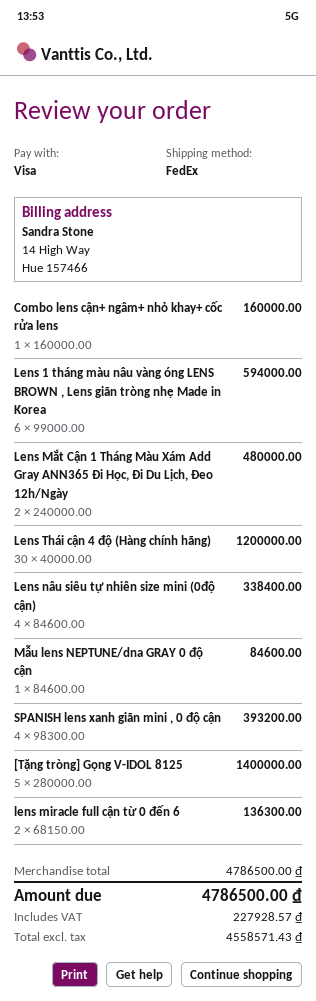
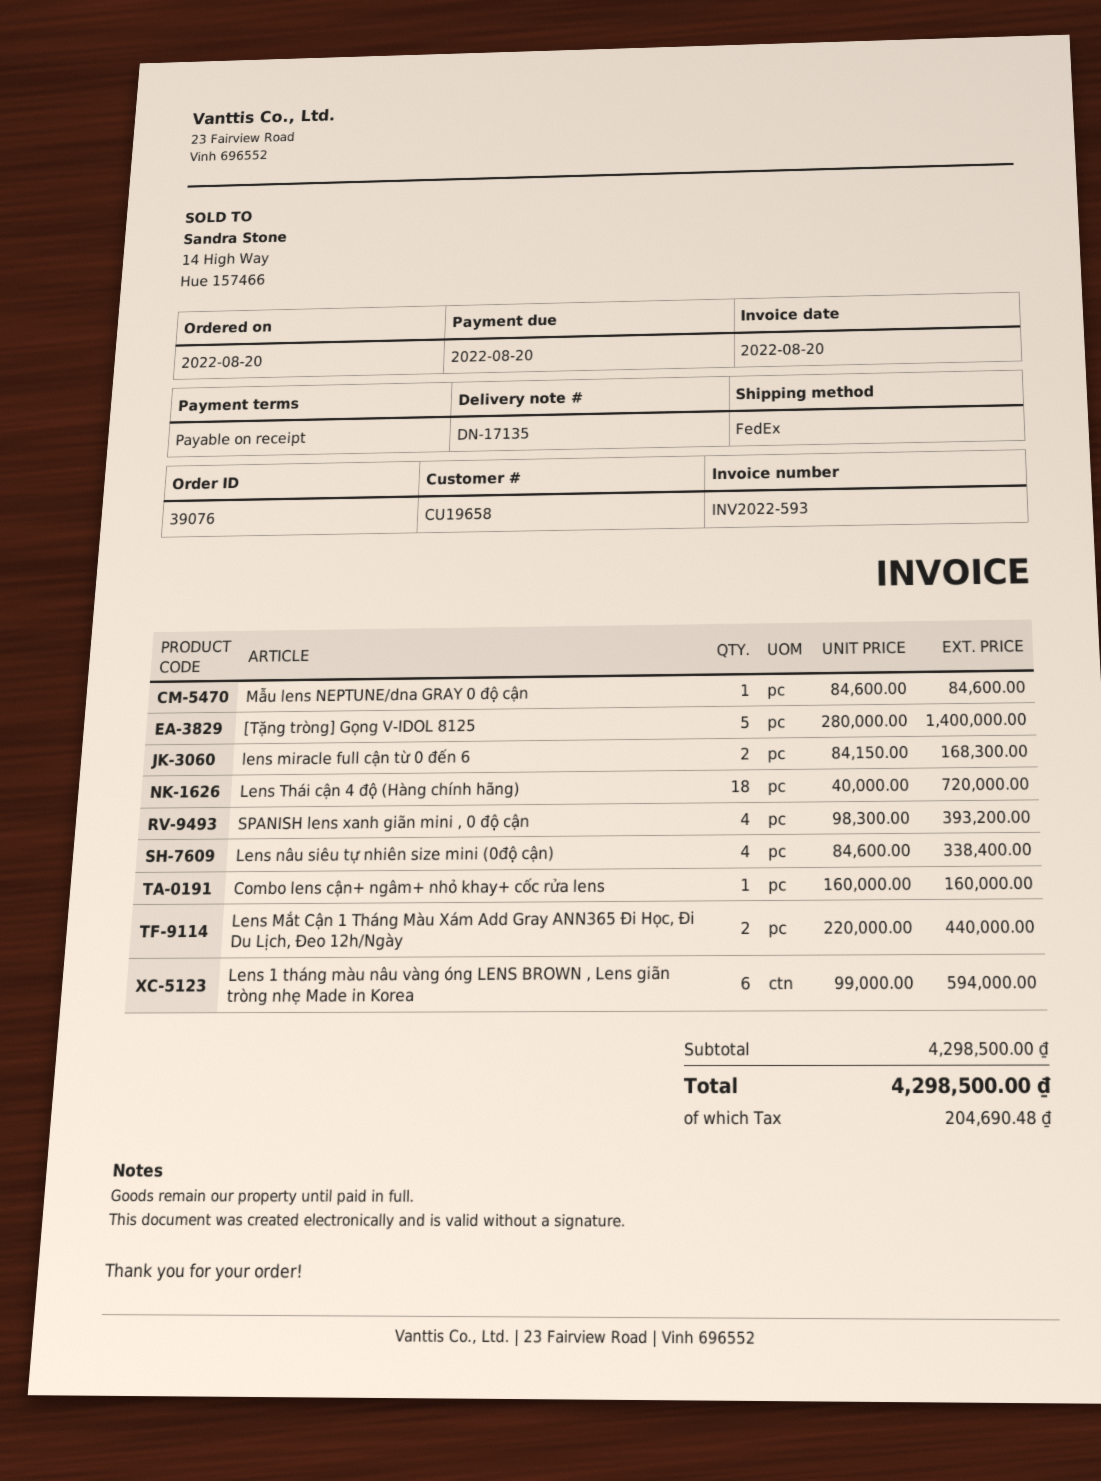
Lens Mắt Cận 1 Tháng Màu Xám Add Gray ANN365 Đi Học, Đi Du Lịch, Đeo 12h/Ngày: 2 x 240000.00 = 480000.00 -> 2 x 220000.00 = 440000.00
Lens Thái cận 4 độ (Hàng chính hãng): 30 x 40000.00 = 1200000.00 -> 18 x 40000.00 = 720000.00
lens miracle full cận từ 0 đến 6: 2 x 68150.00 = 136300.00 -> 2 x 84150.00 = 168300.00
subtotal: 4786500.00 -> 4298500.00
tax: 227928.57 -> 204690.48
total: 4786500.00 -> 4298500.00

